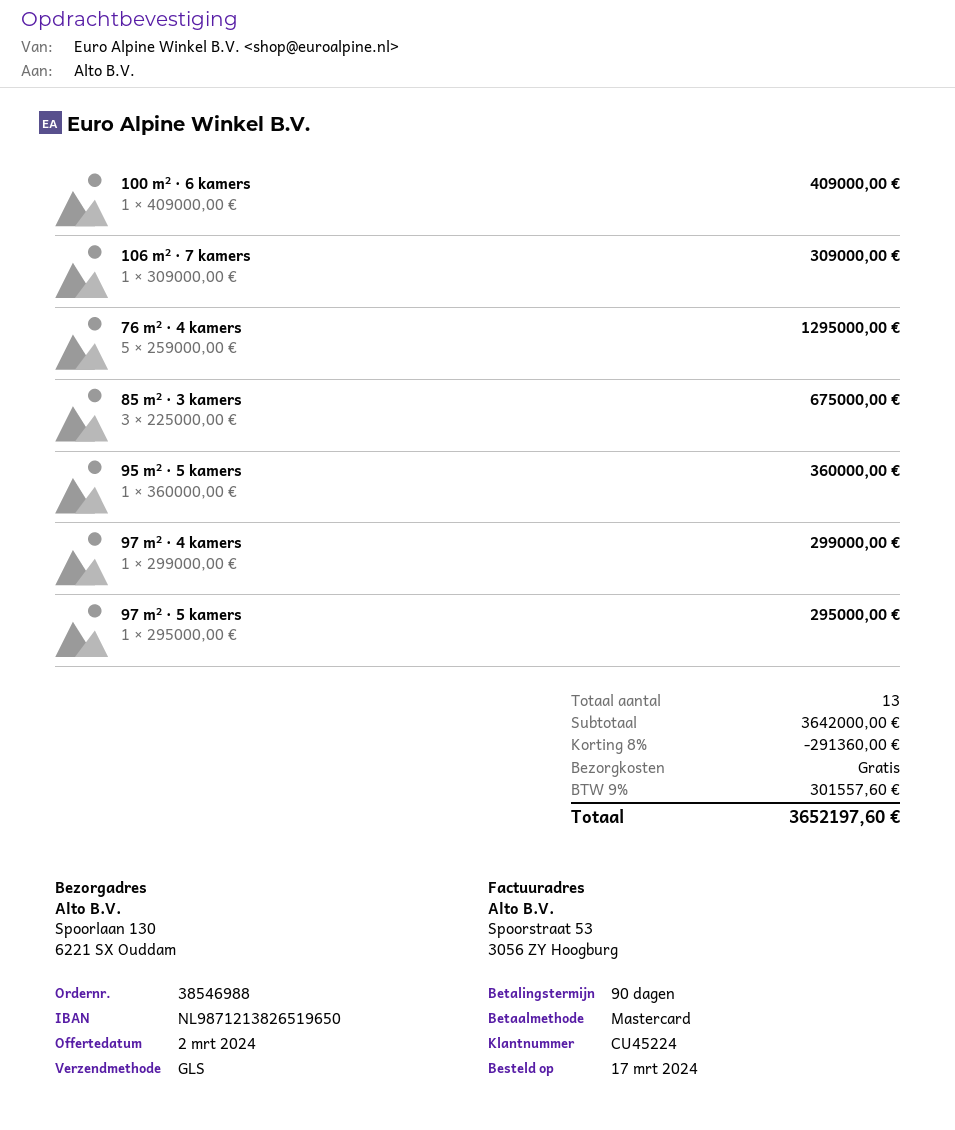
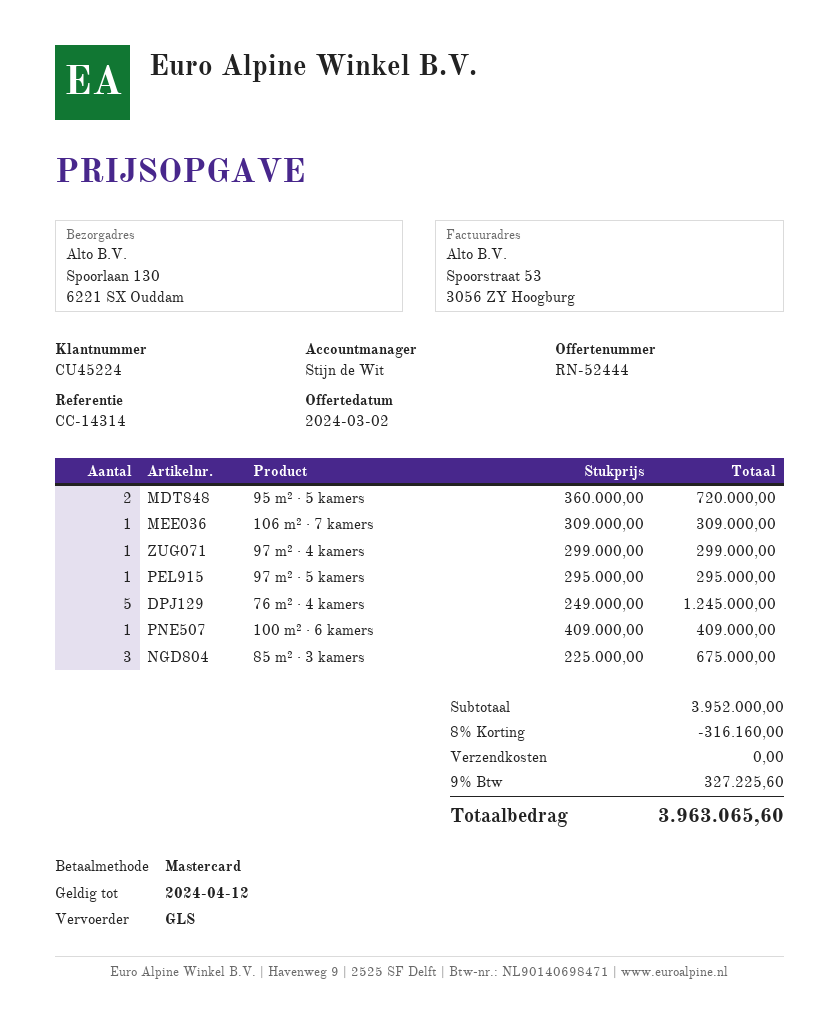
76 m² · 4 kamers: 5 x 259000.00 = 1295000.00 -> 5 x 249000.00 = 1245000.00
95 m² · 5 kamers: 1 x 360000.00 = 360000.00 -> 2 x 360000.00 = 720000.00
subtotal: 3642000.00 -> 3952000.00
discount: 8% = 291360.00 -> 8% = 316160.00
tax: 9% = 301557.60 -> 9% = 327225.60
total: 3652197.60 -> 3963065.60

